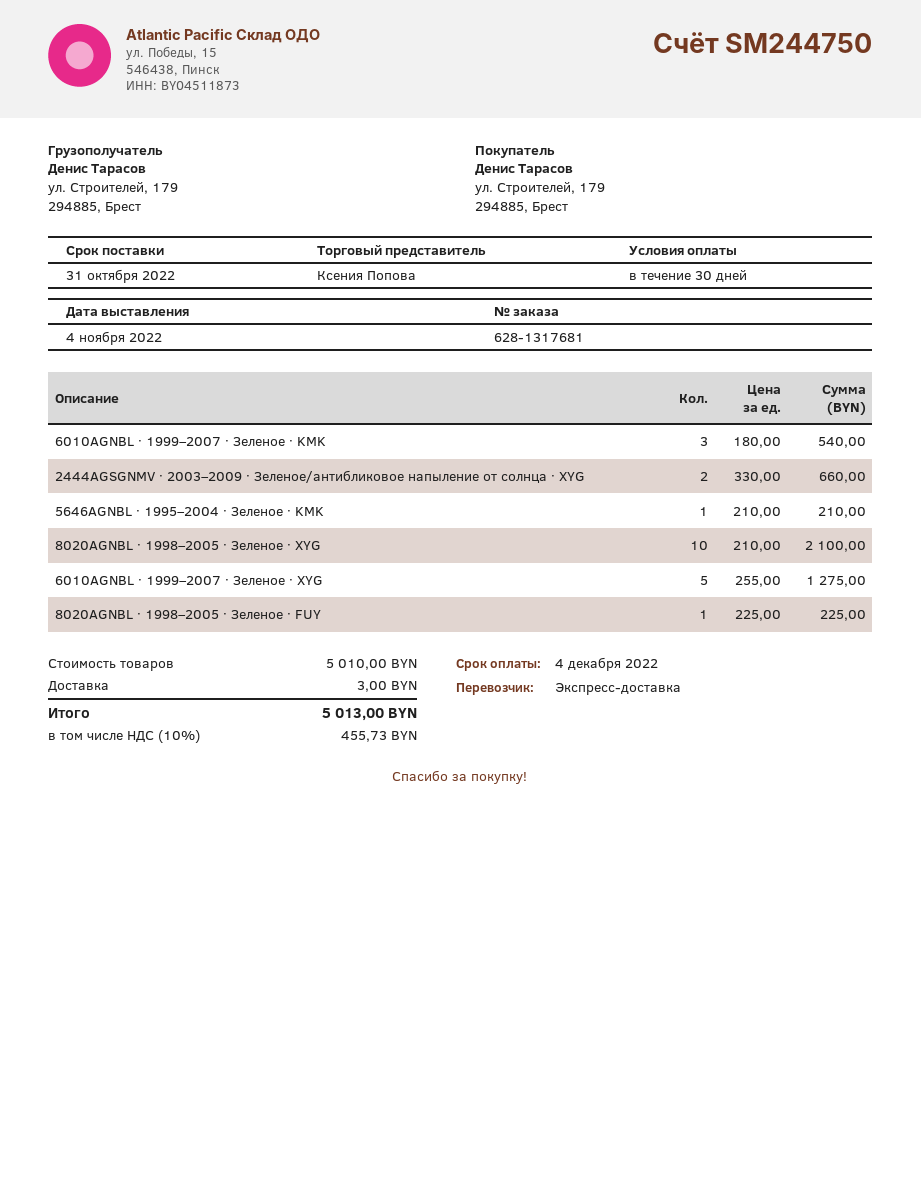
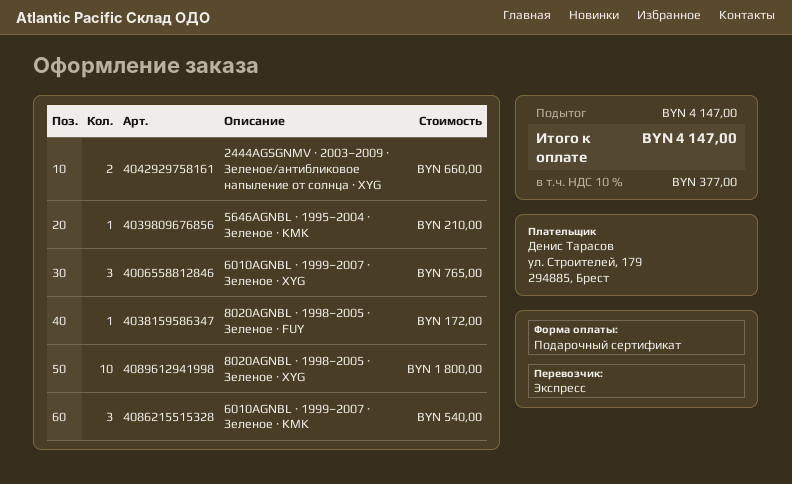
8020AGNBL · 1998–2005 · Зеленое · XYG: 10 for 2100.00 -> 10 for 1800.00
6010AGNBL · 1999–2007 · Зеленое · XYG: 5 for 1275.00 -> 3 for 765.00
8020AGNBL · 1998–2005 · Зеленое · FUY: 1 for 225.00 -> 1 for 172.00
subtotal: 5010.00 -> 4147.00
shipping: 3.00 -> none
tax: 10% = 455.73 -> 10% = 377.00
total: 5013.00 -> 4147.00

